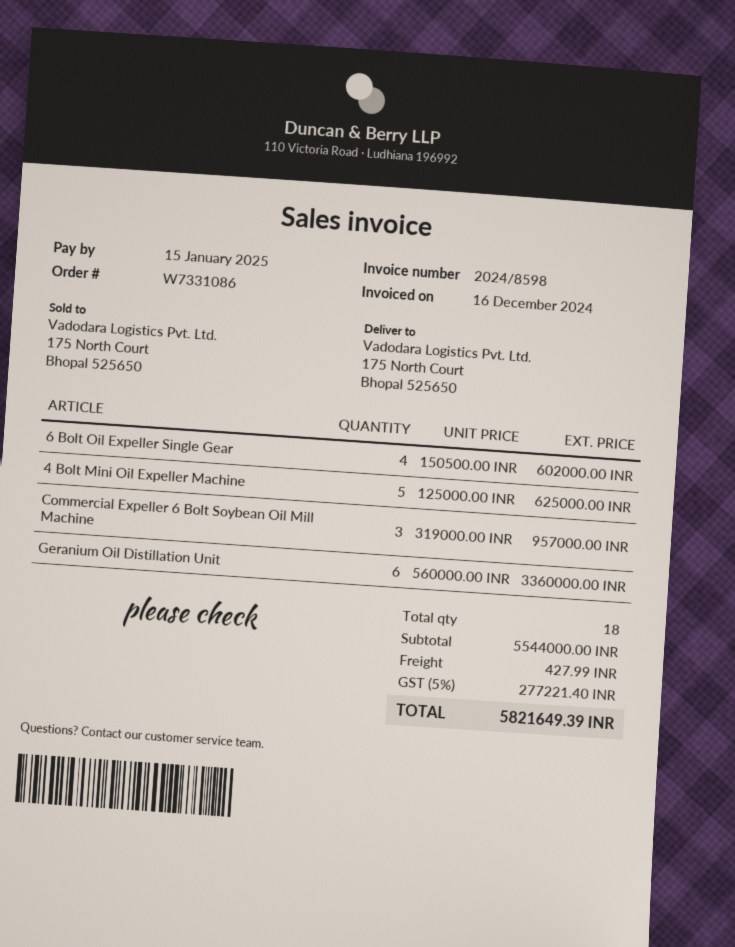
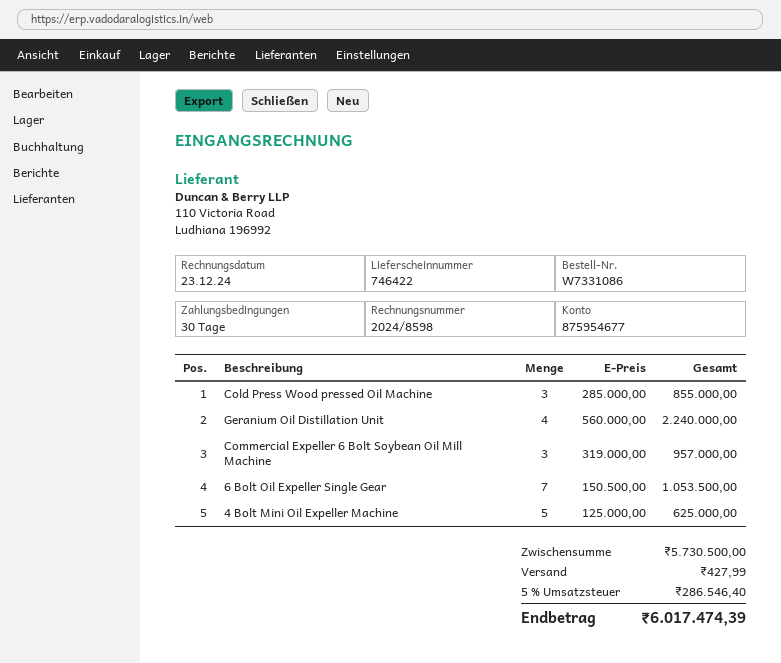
invoice date: 2024-12-16 -> 2024-12-23
6 Bolt Oil Expeller Single Gear: 4 x 150500.00 = 602000.00 -> 7 x 150500.00 = 1053500.00
Geranium Oil Distillation Unit: 6 x 560000.00 = 3360000.00 -> 4 x 560000.00 = 2240000.00
Cold Press Wood pressed Oil Machine: none -> 3 x 285000.00 = 855000.00
subtotal: 5544000.00 -> 5730500.00
tax: 5% = 277221.40 -> 5% = 286546.40
total: 5821649.39 -> 6017474.39

